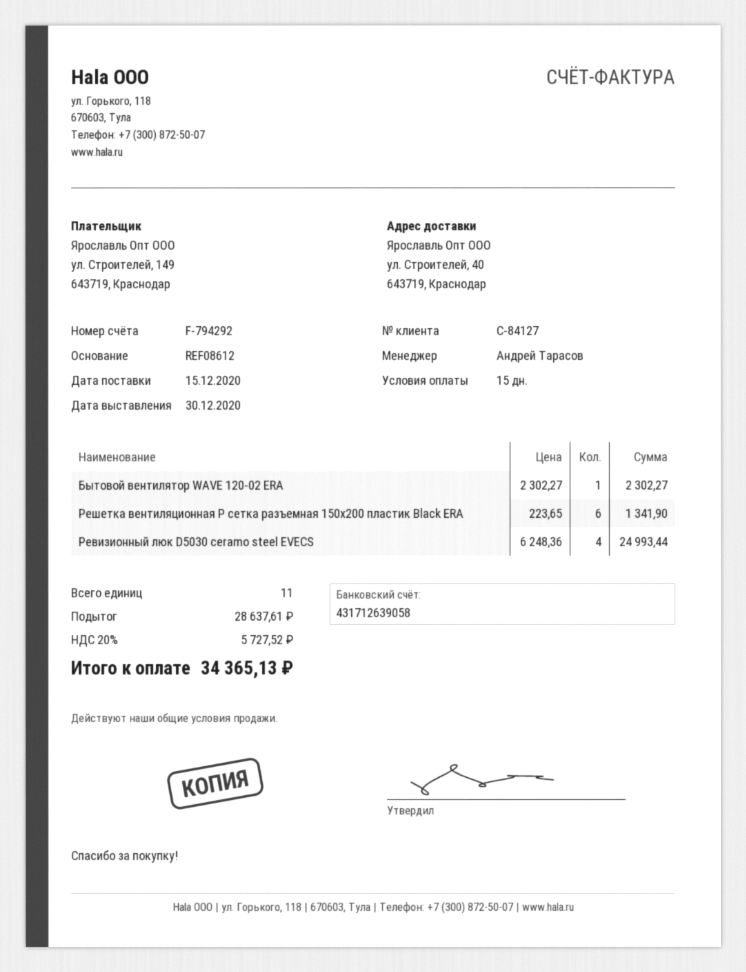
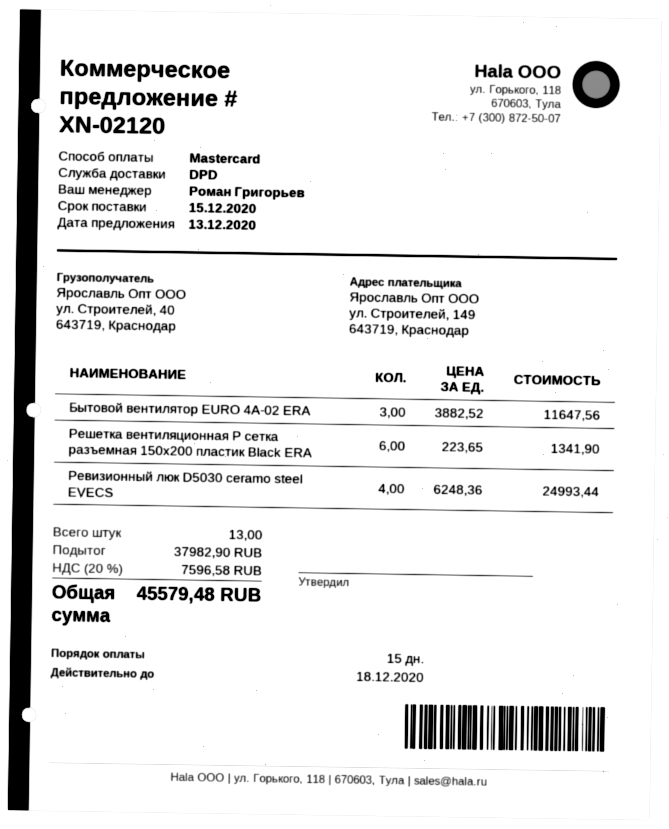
sales rep: Андрей Тарасов -> Роман Григорьев
Бытовой вентилятор WAVE 120-02 ERA: 1 x 2302.27 = 2302.27 -> none
Бытовой вентилятор EURO 4A-02 ERA: none -> 3 x 3882.52 = 11647.56
total quantity: 11 -> 13
subtotal: 28637.61 -> 37982.90
tax: 20% = 5727.52 -> 20% = 7596.58
total: 34365.13 -> 45579.48

